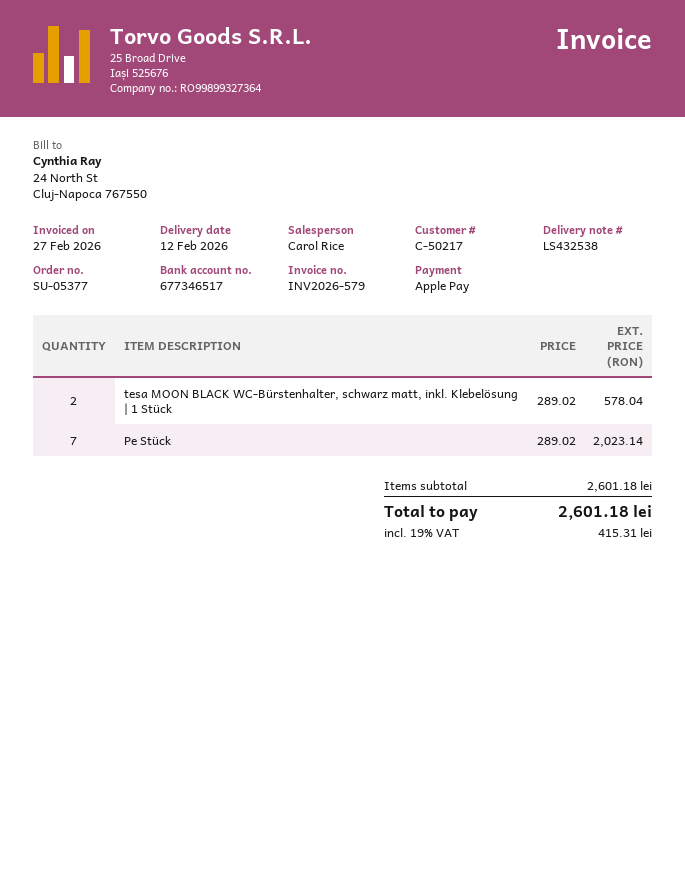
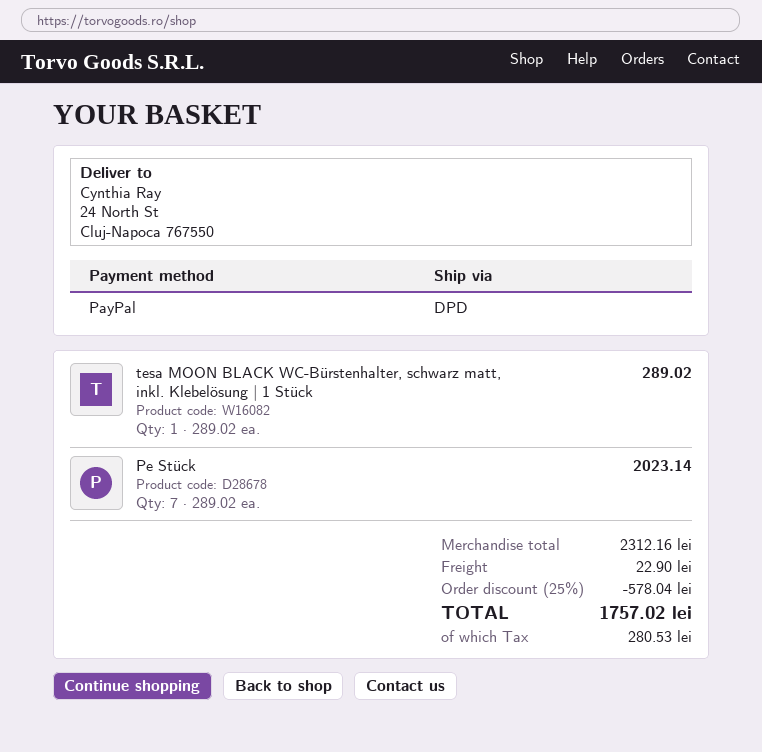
payment method: Apple Pay -> PayPal
tesa MOON BLACK WC-Bürstenhalter, schwarz matt, inkl. Klebelösung | 1 Stück: 2 x 289.02 = 578.04 -> 1 x 289.02 = 289.02
subtotal: 2601.18 -> 2312.16
discount: none -> 25% = 578.04
shipping: none -> 22.90
tax: 415.31 -> 280.53
total: 2601.18 -> 1757.02

